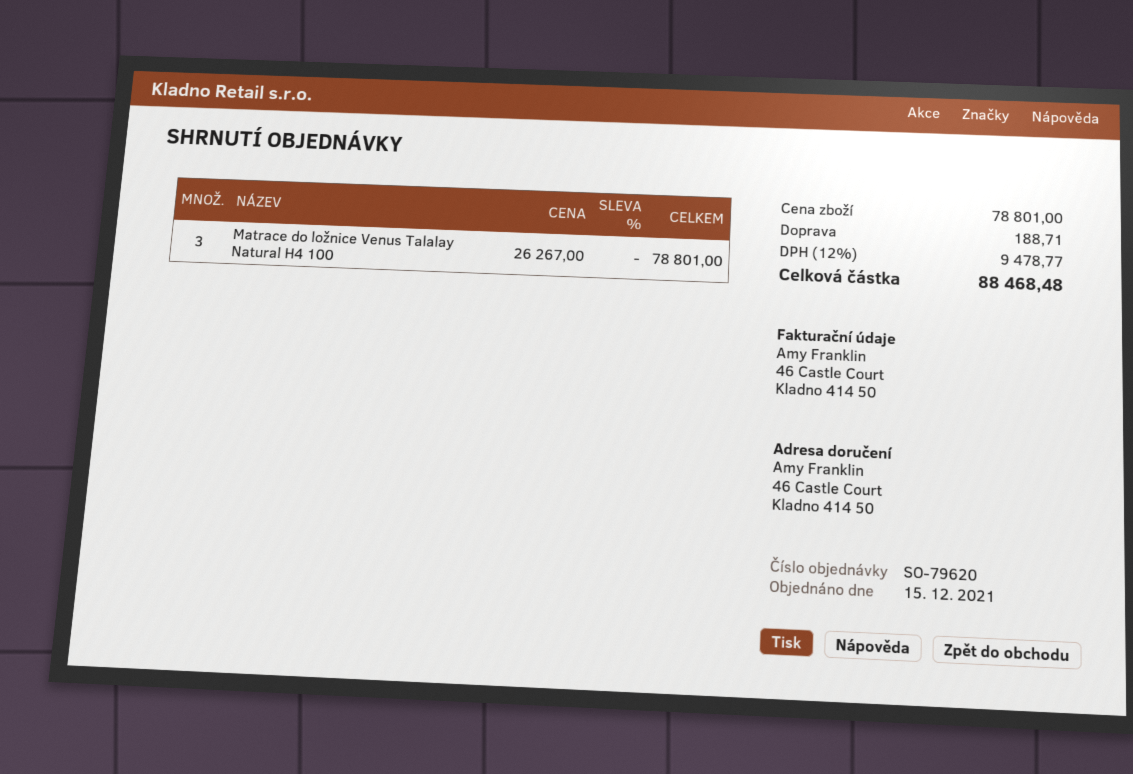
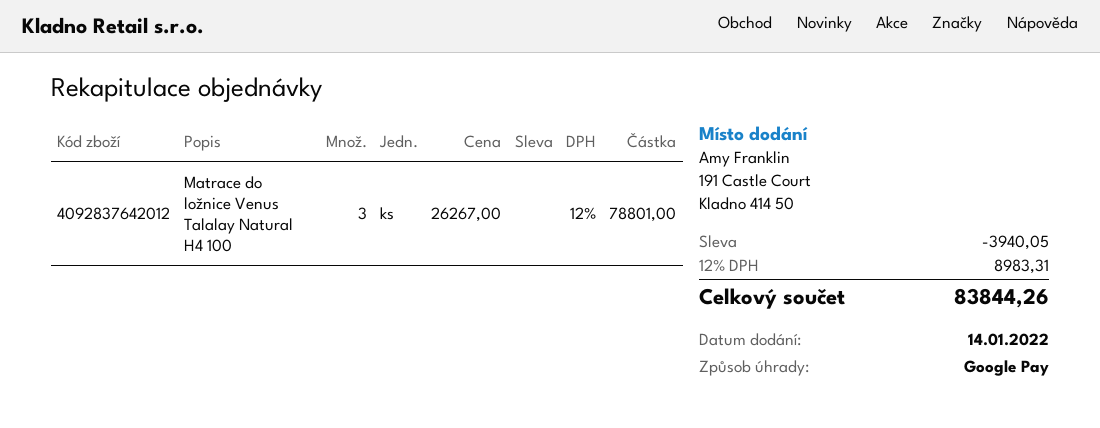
ship to: 46 Castle Court, Kladno 414 50 -> 191 Castle Court, Kladno 414 50
discount: none -> 3940.05
shipping: 188.71 -> none
tax: 12% = 9478.77 -> 12% = 8983.31
total: 88468.48 -> 83844.26

